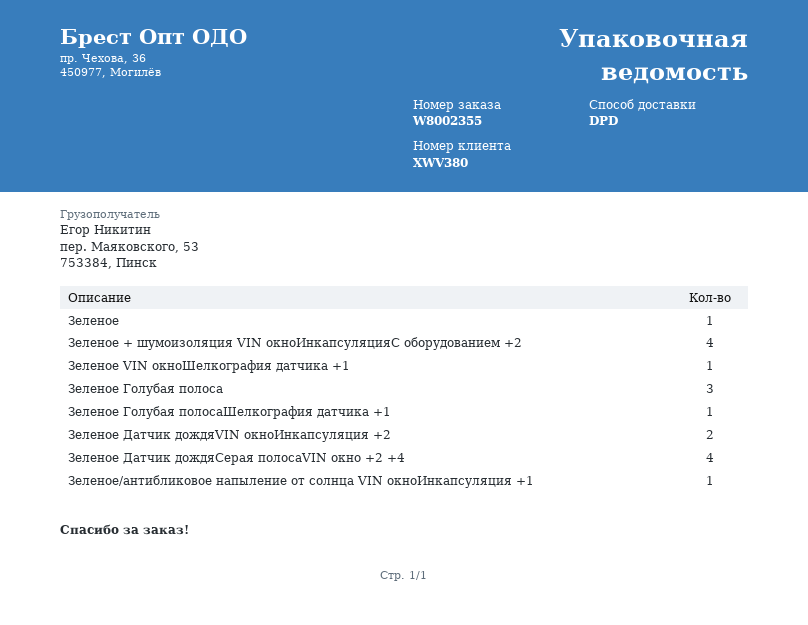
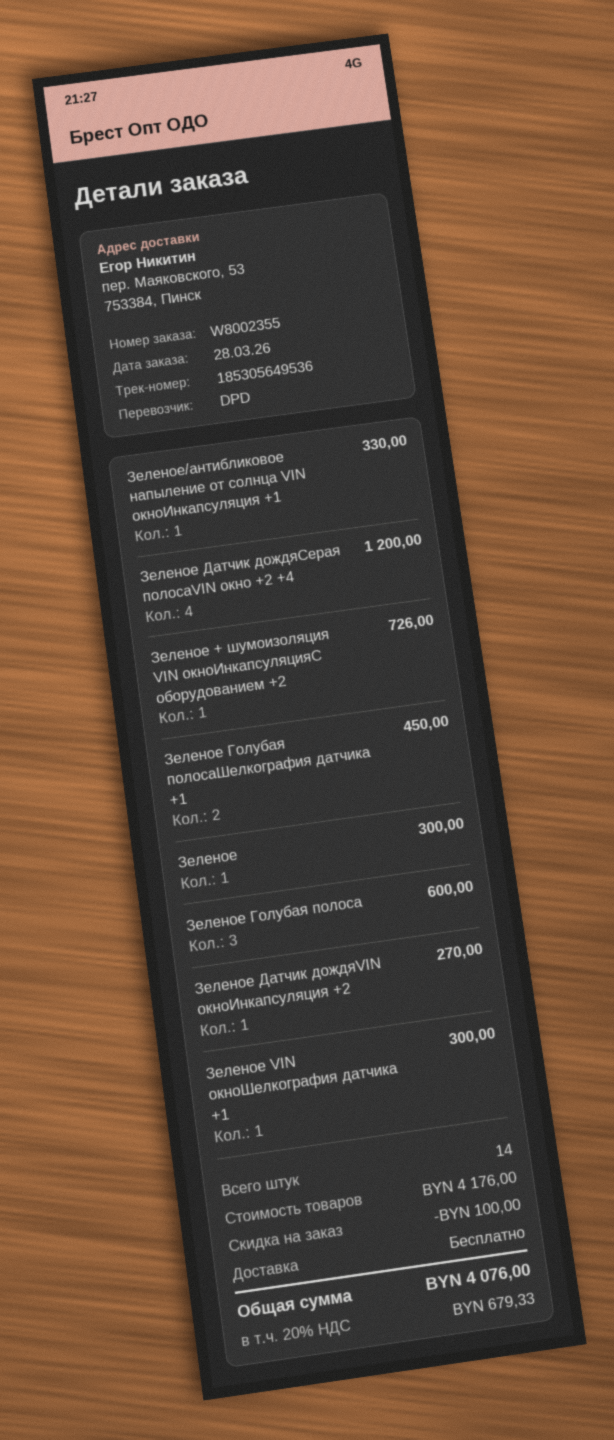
Зеленое + шумоизоляция VIN окноИнкапсуляцияС оборудованием +2: 4 -> 1
Зеленое Голубая полосаШелкография датчика +1: 1 -> 2
Зеленое Датчик дождяVIN окноИнкапсуляция +2: 2 -> 1

